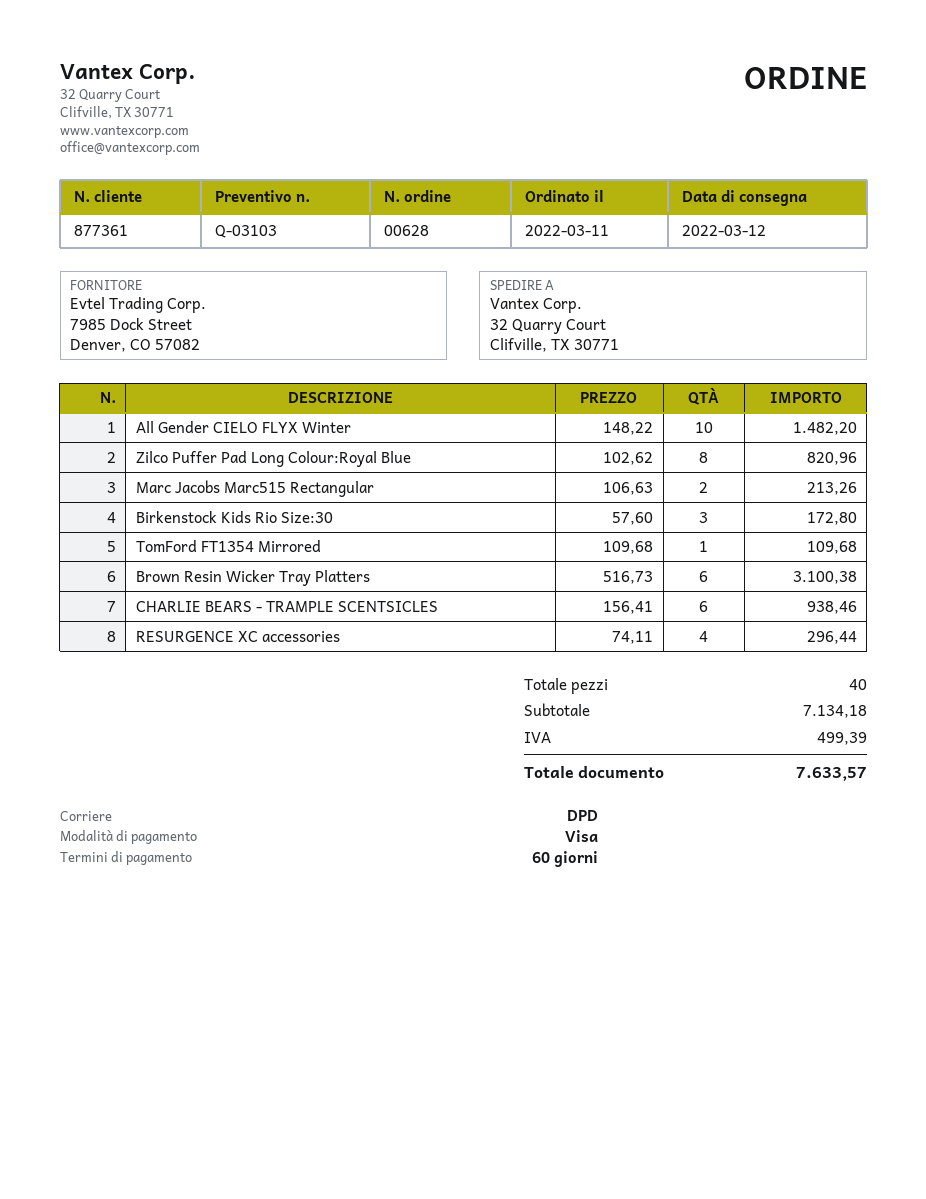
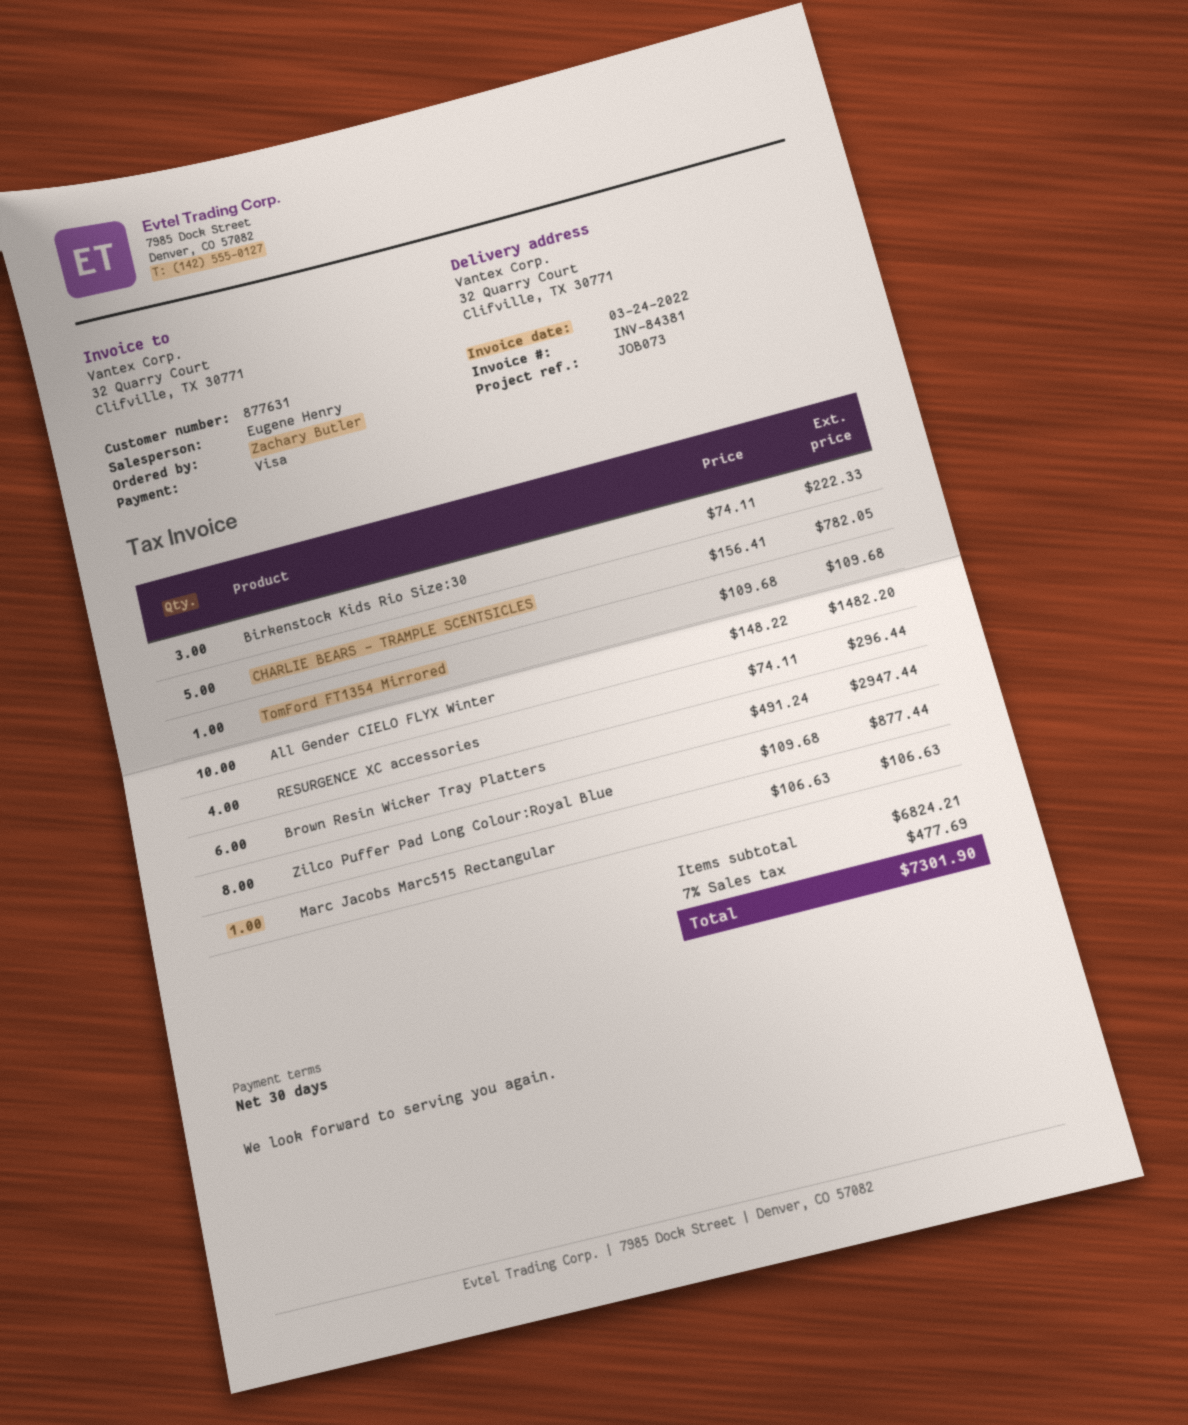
payment terms: 60 days -> 30 days
customer number: 877361 -> 877631
Zilco Puffer Pad Long Colour:Royal Blue: 8 x 102.62 = 820.96 -> 8 x 109.68 = 877.44
Marc Jacobs Marc515 Rectangular: 2 x 106.63 = 213.26 -> 1 x 106.63 = 106.63
Birkenstock Kids Rio Size:30: 3 x 57.60 = 172.80 -> 3 x 74.11 = 222.33
Brown Resin Wicker Tray Platters: 6 x 516.73 = 3100.38 -> 6 x 491.24 = 2947.44
CHARLIE BEARS - TRAMPLE SCENTSICLES: 6 x 156.41 = 938.46 -> 5 x 156.41 = 782.05
subtotal: 7134.18 -> 6824.21
tax: 499.39 -> 477.69
total: 7633.57 -> 7301.90

